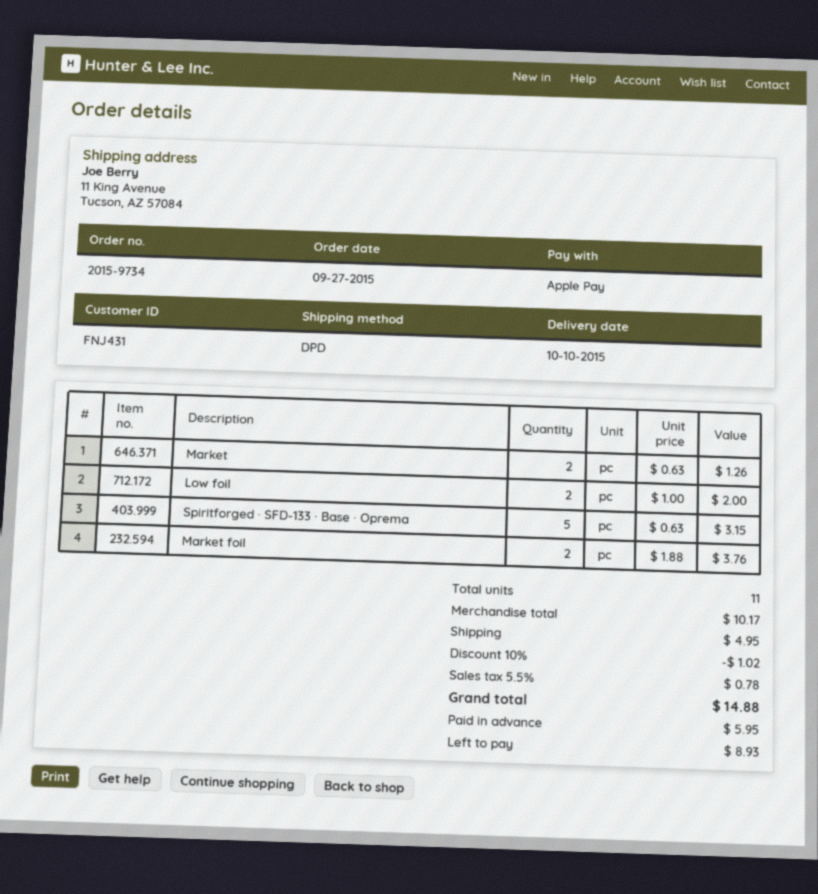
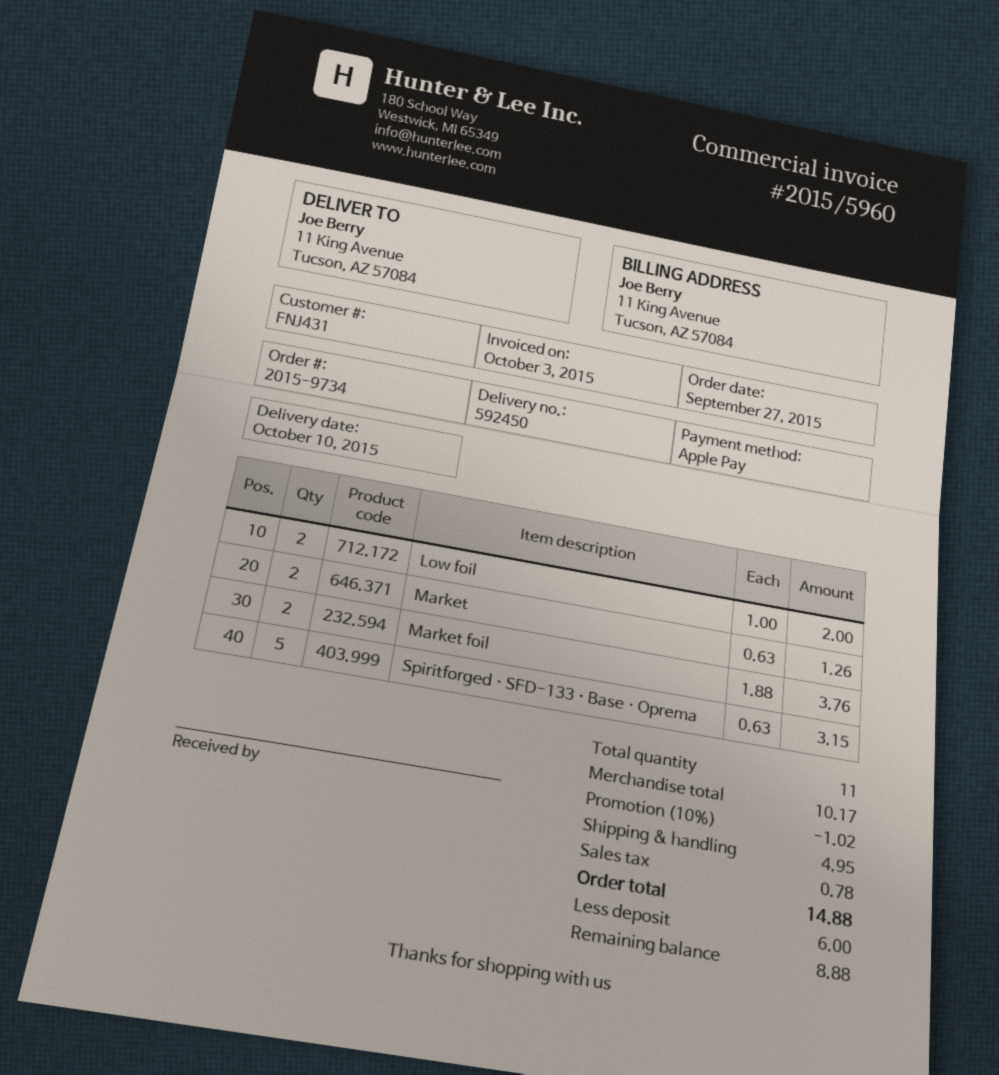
deposit: 5.95 -> 6.00
balance: 8.93 -> 8.88

